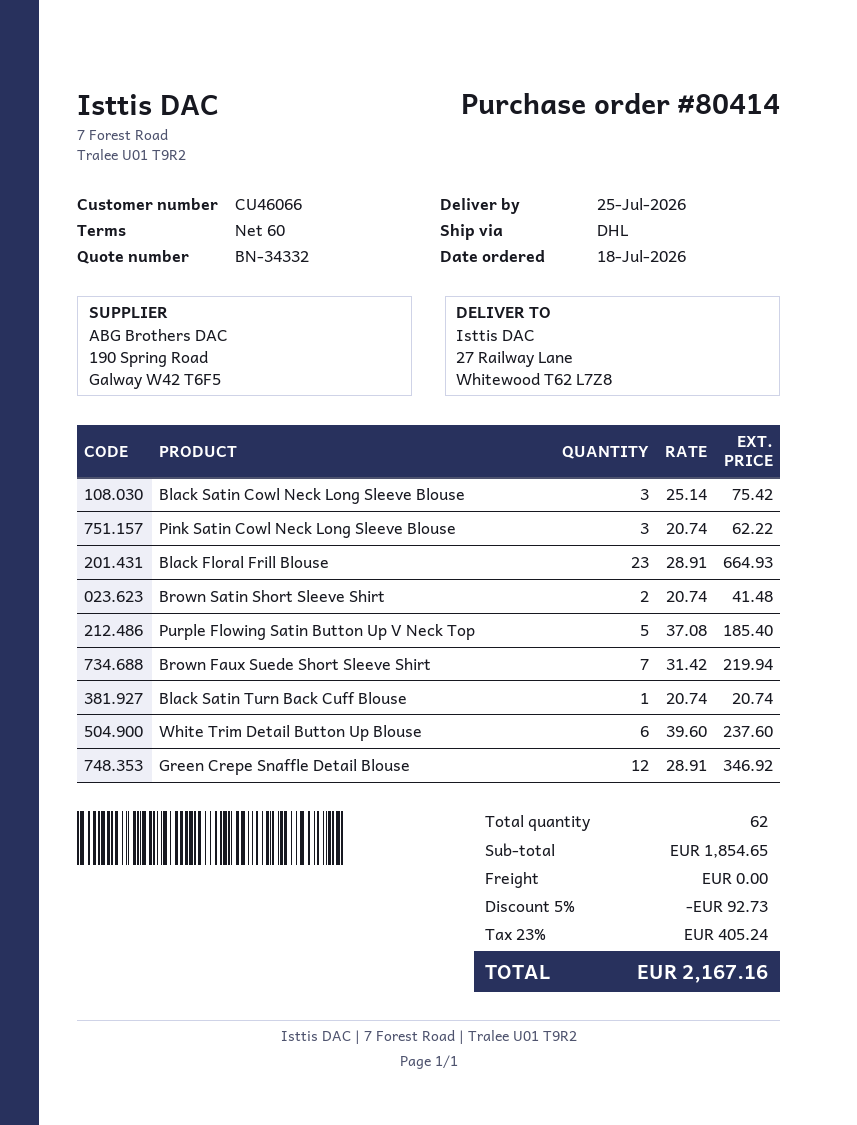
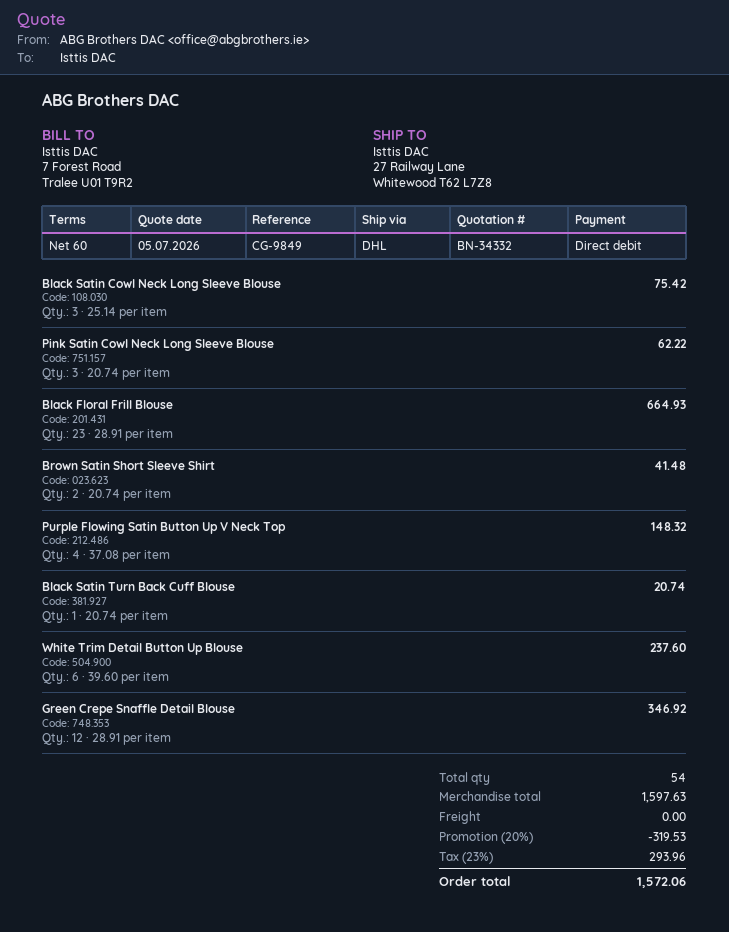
Purple Flowing Satin Button Up V Neck Top: 5 x 37.08 = 185.40 -> 4 x 37.08 = 148.32
Brown Faux Suede Short Sleeve Shirt: 7 x 31.42 = 219.94 -> none
total quantity: 62 -> 54
subtotal: 1854.65 -> 1597.63
discount: 5% = 92.73 -> 20% = 319.53
tax: 23% = 405.24 -> 23% = 293.96
total: 2167.16 -> 1572.06

